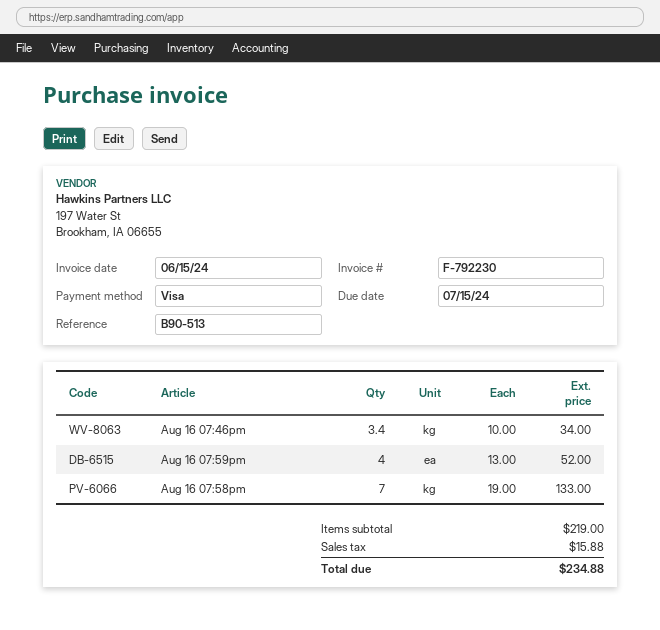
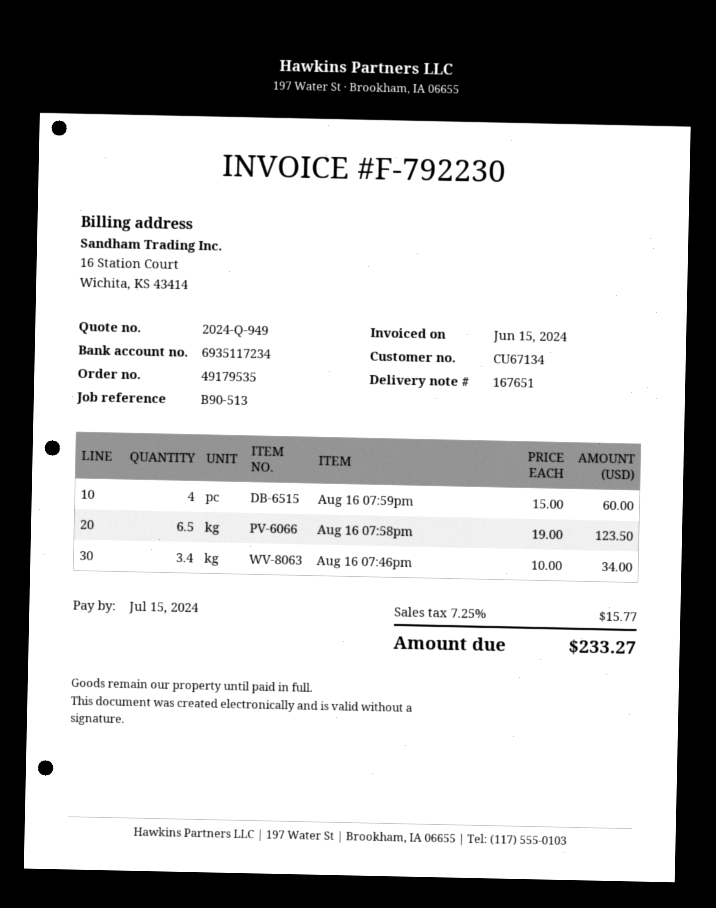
Aug 16 07:59pm: 4 x 13.00 = 52.00 -> 4 x 15.00 = 60.00
Aug 16 07:58pm: 7 x 19.00 = 133.00 -> 6.5 x 19.00 = 123.50
tax: 15.88 -> 15.77
total: 234.88 -> 233.27

